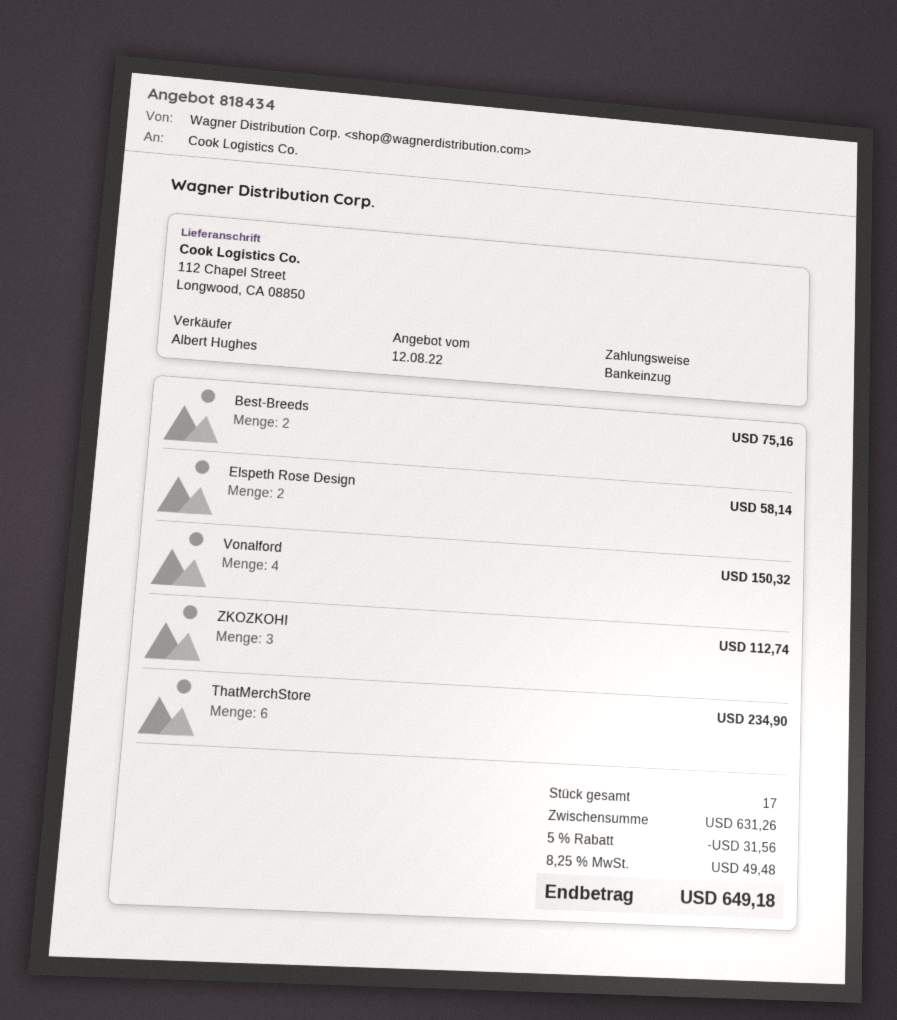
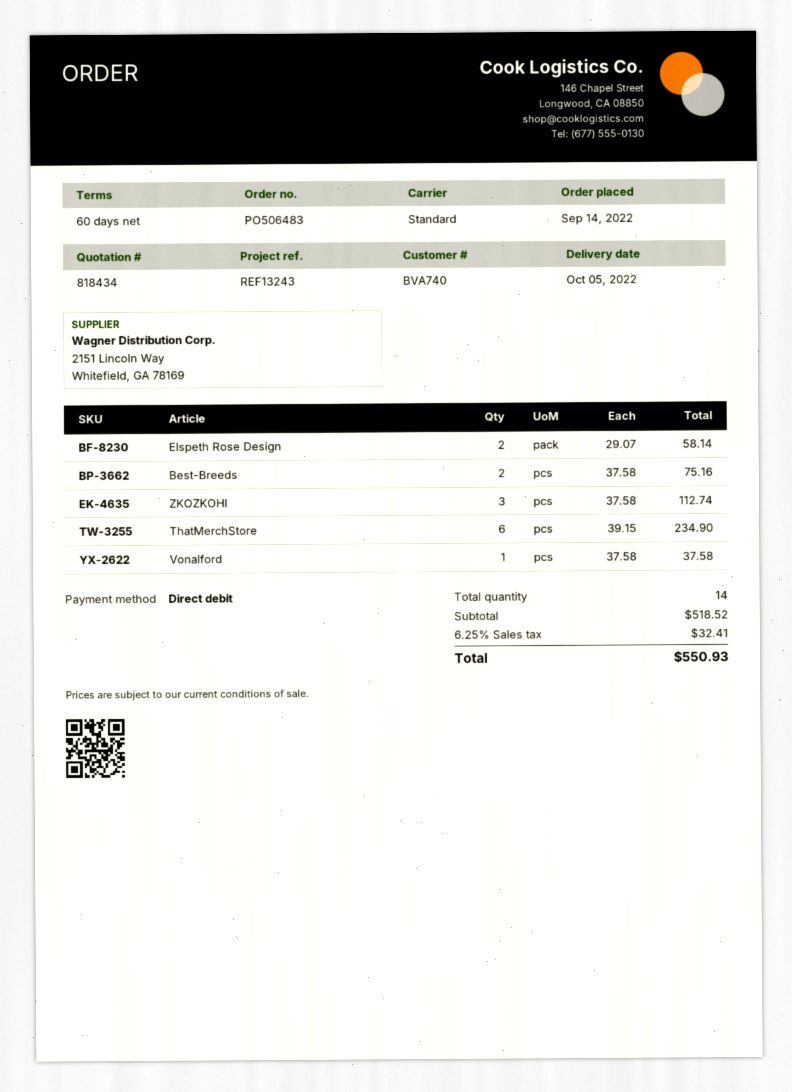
Vonalford: 4 for 150.32 -> 1 for 37.58
total quantity: 17 -> 14
subtotal: 631.26 -> 518.52
discount: 5% = 31.56 -> none
tax: 8.25% = 49.48 -> 6.25% = 32.41
total: 649.18 -> 550.93

